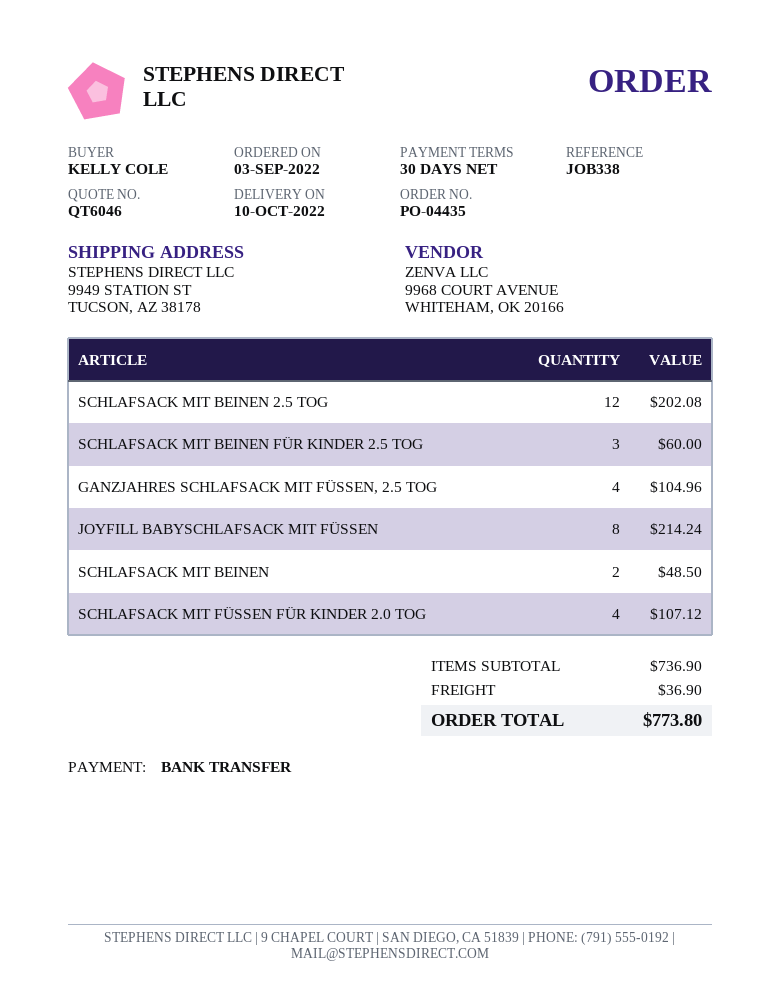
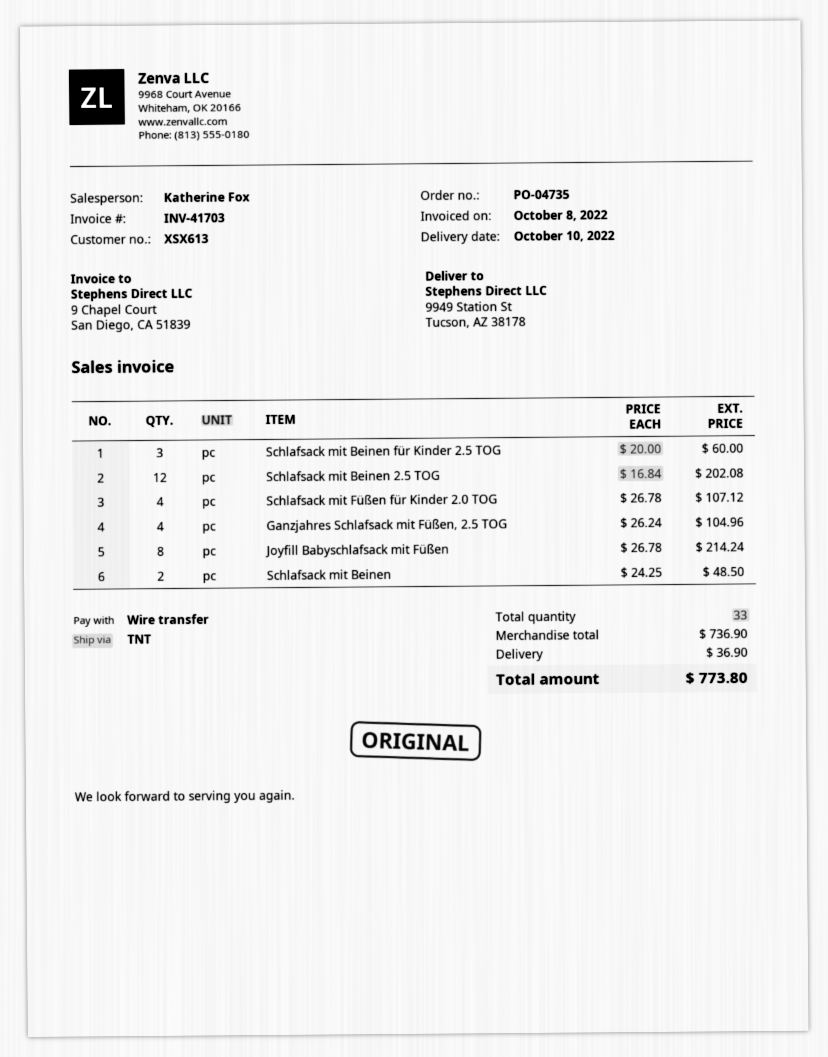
order number: PO-04435 -> PO-04735

